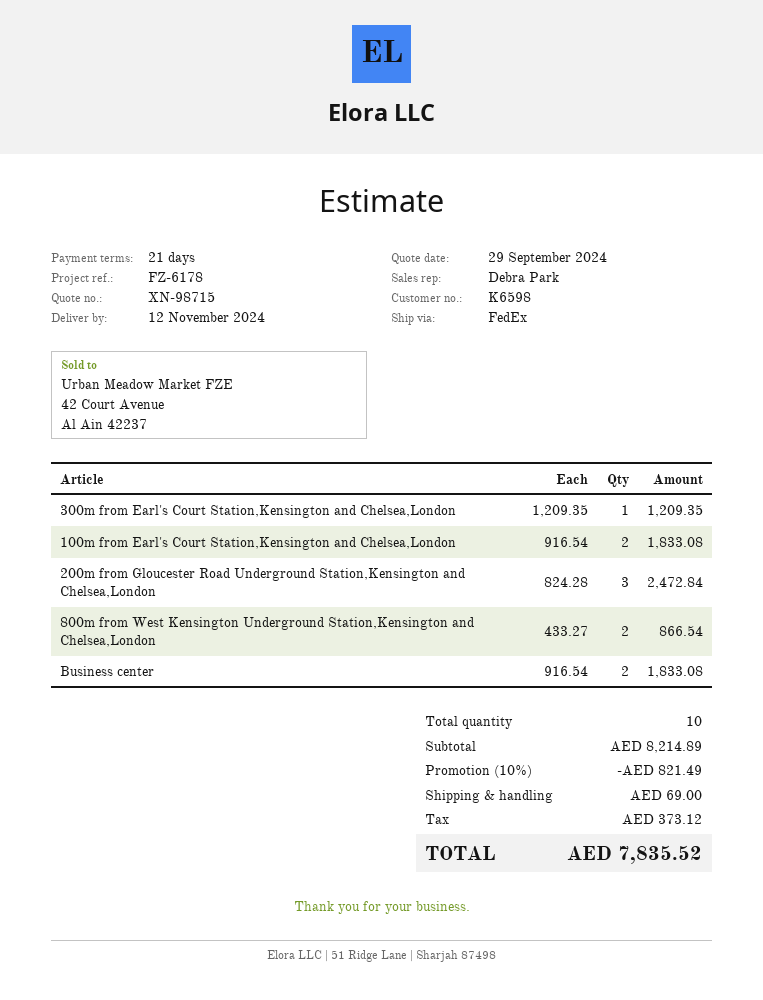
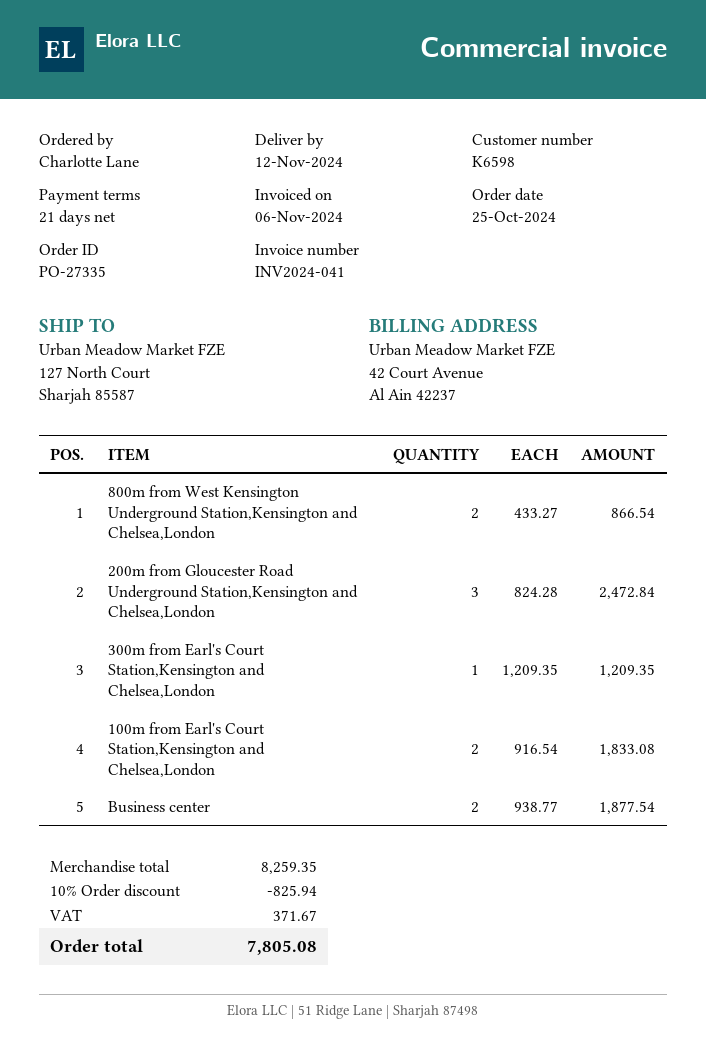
Business center: 2 x 916.54 = 1833.08 -> 2 x 938.77 = 1877.54
subtotal: 8214.89 -> 8259.35
discount: 10% = 821.49 -> 10% = 825.94
shipping: 69.00 -> none
tax: 373.12 -> 371.67
total: 7835.52 -> 7805.08

